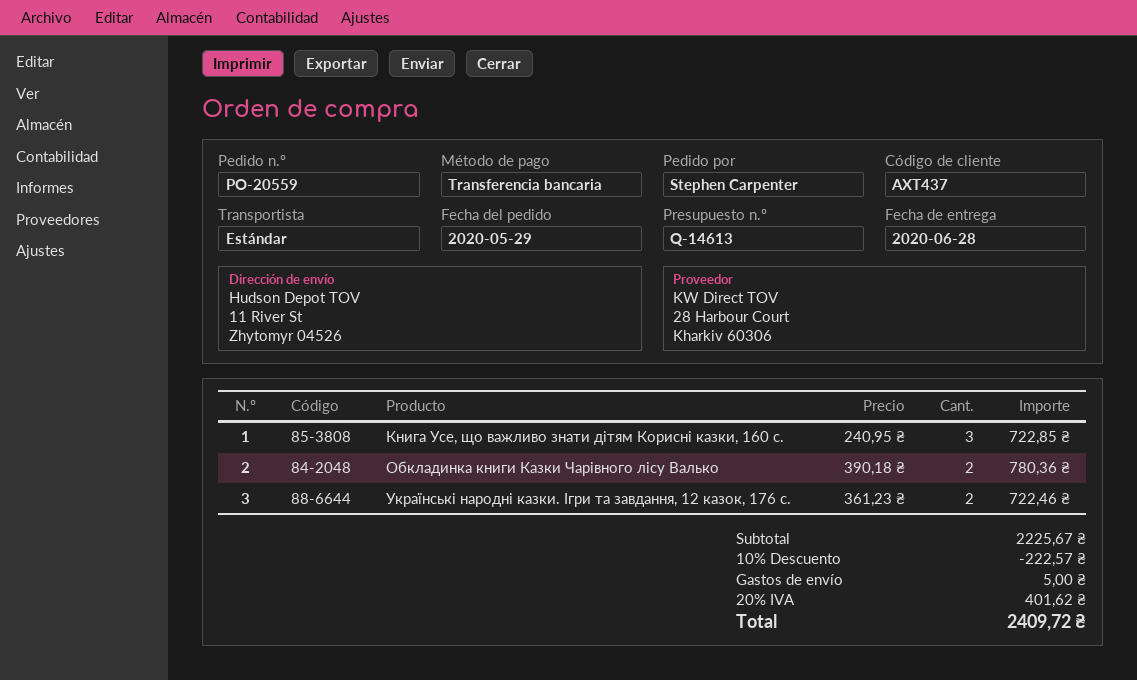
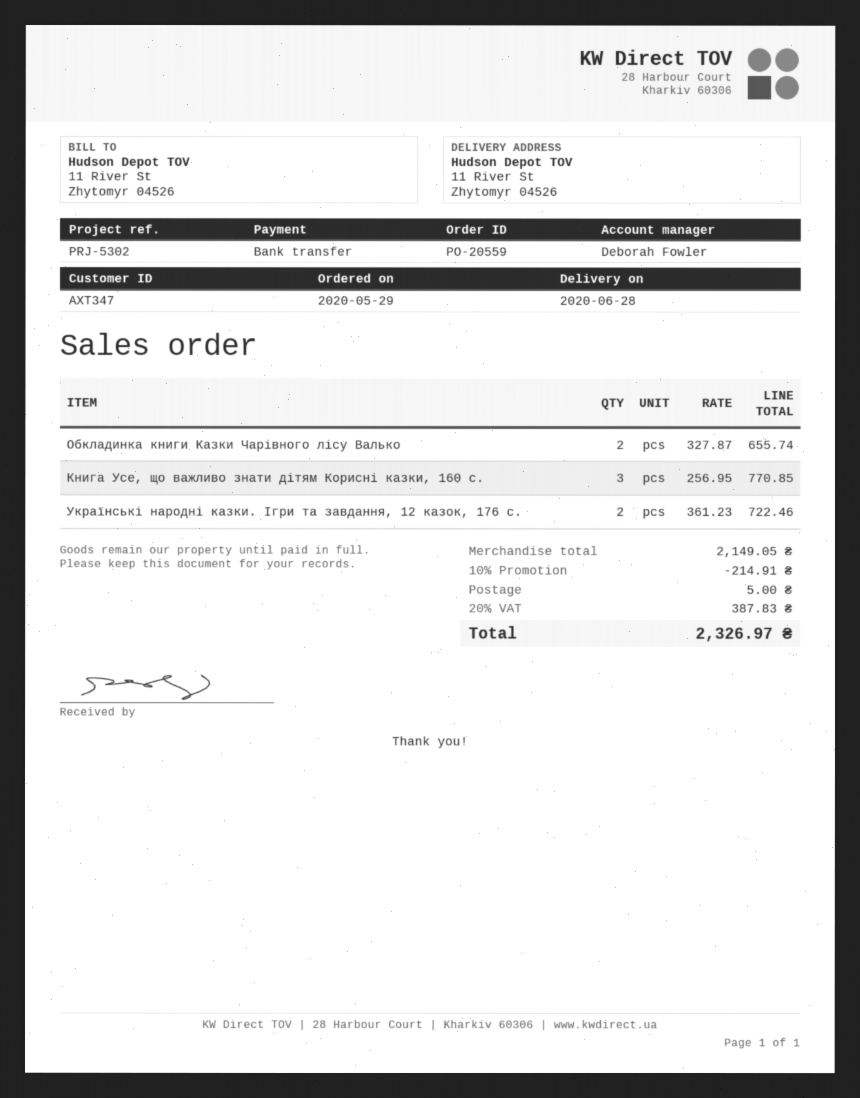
customer number: AXT437 -> AXT347
Книга Усе, що важливо знати дітям Корисні казки, 160 с.: 3 x 240.95 = 722.85 -> 3 x 256.95 = 770.85
Обкладинка книги Казки Чарівного лісу Валько: 2 x 390.18 = 780.36 -> 2 x 327.87 = 655.74
subtotal: 2225.67 -> 2149.05
discount: 10% = 222.57 -> 10% = 214.91
tax: 20% = 401.62 -> 20% = 387.83
total: 2409.72 -> 2326.97

